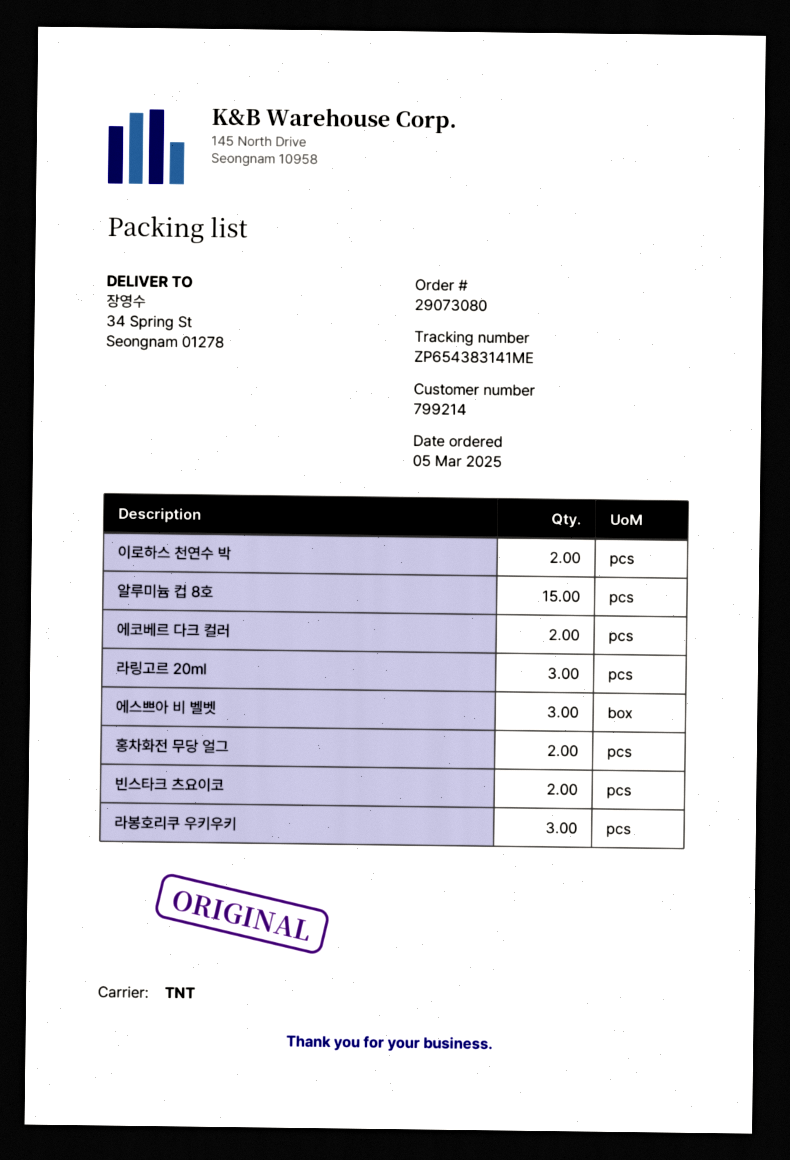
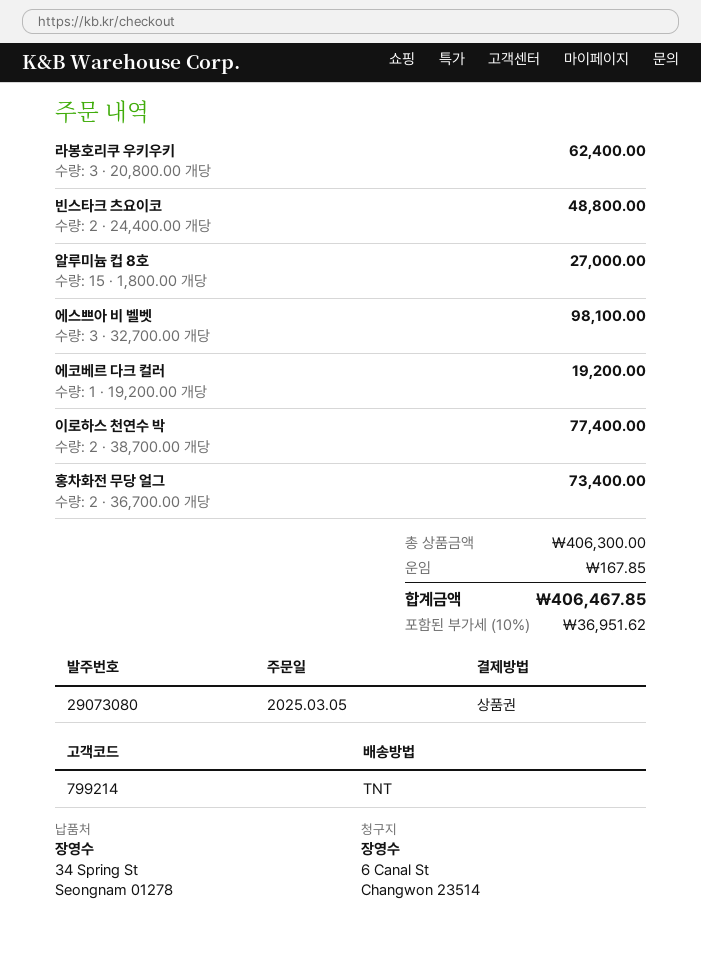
에코베르 다크 컬러: 2 -> 1
라링고르 20ml: 3 -> none

